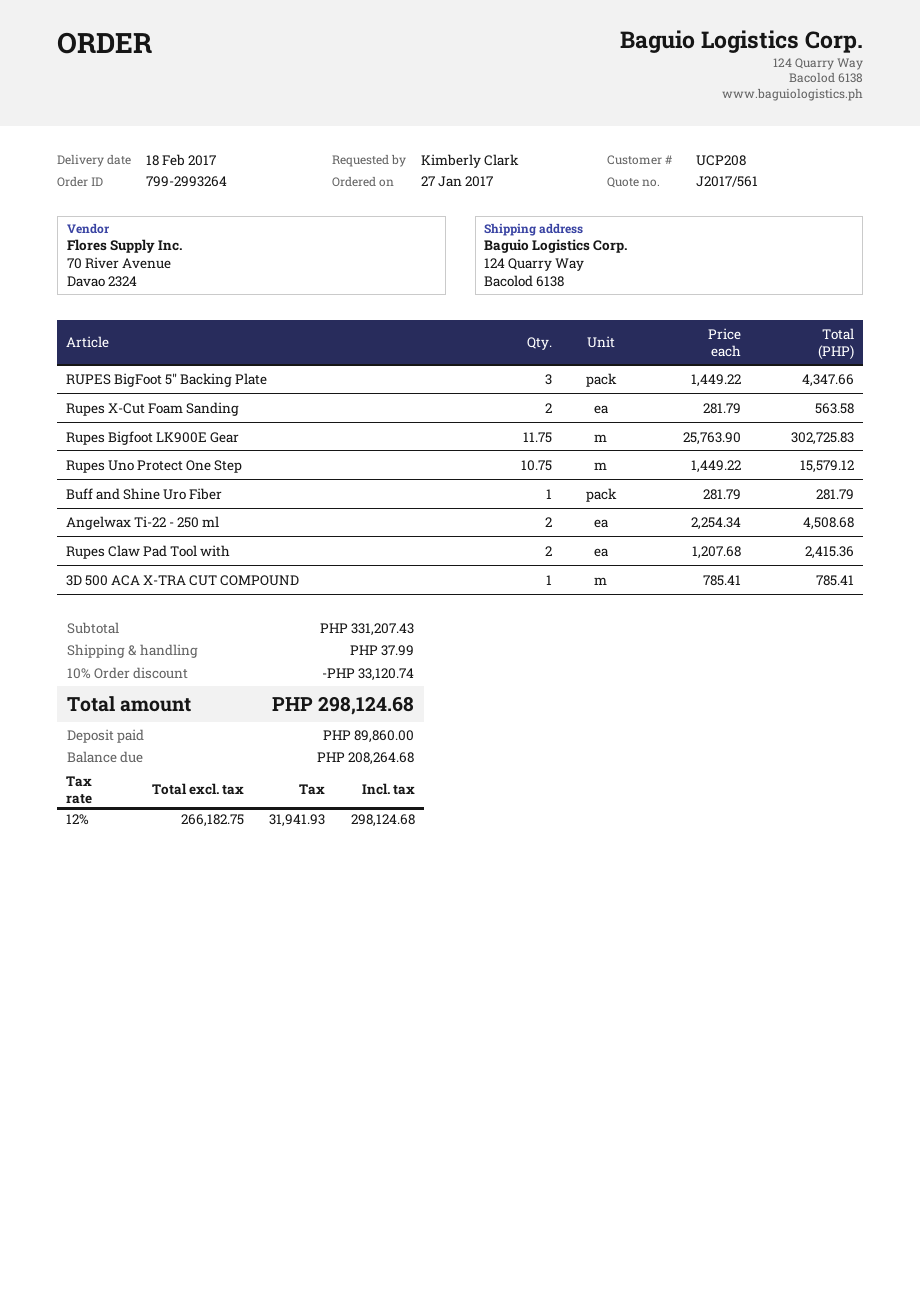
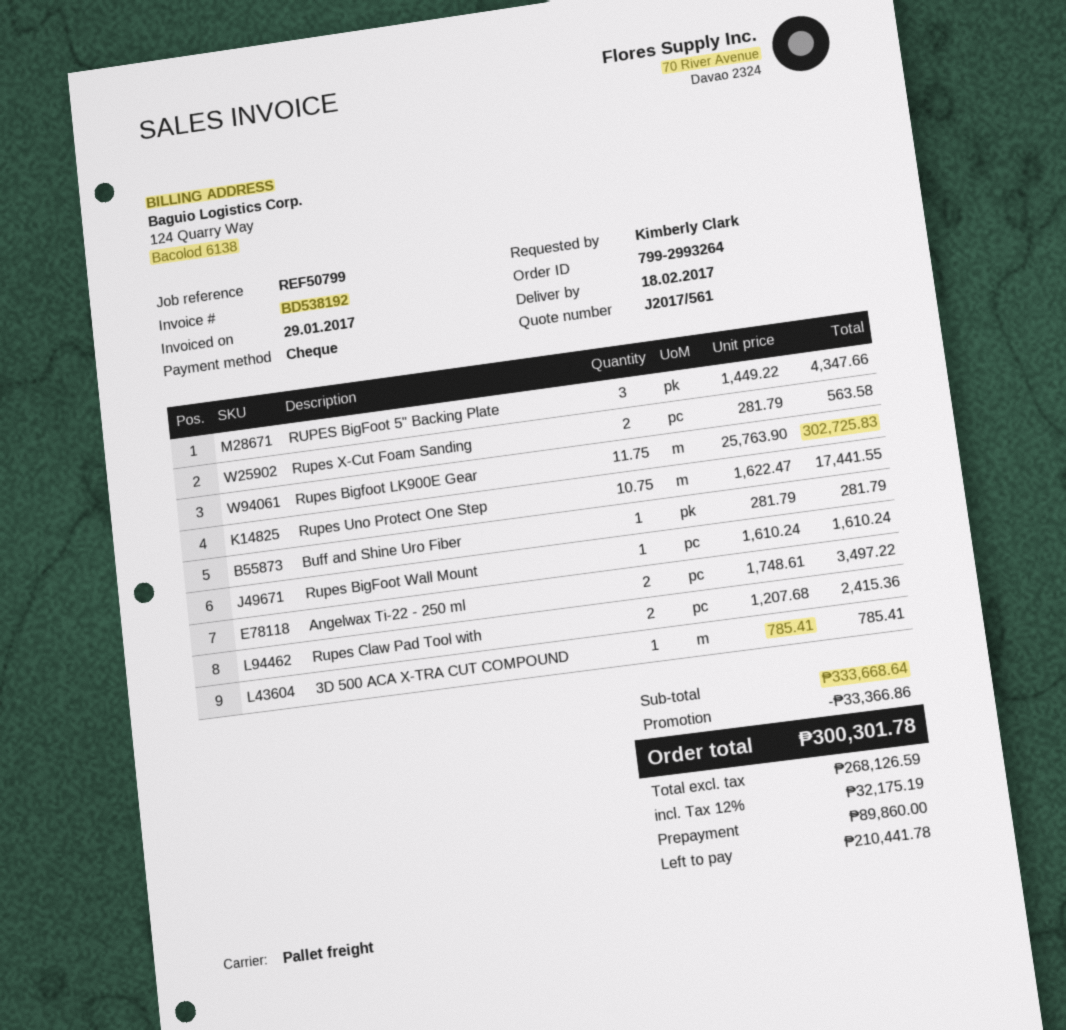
Rupes Uno Protect One Step: 10.75 x 1449.22 = 15579.12 -> 10.75 x 1622.47 = 17441.55
Angelwax Ti-22 - 250 ml: 2 x 2254.34 = 4508.68 -> 2 x 1748.61 = 3497.22
Rupes BigFoot Wall Mount: none -> 1 x 1610.24 = 1610.24
subtotal: 331207.43 -> 333668.64
discount: 33120.74 -> 33366.86
shipping: 37.99 -> none
net: 266182.75 -> 268126.59
tax: 12% = 31941.93 -> 12% = 32175.19
total: 298124.68 -> 300301.78
balance: 208264.68 -> 210441.78

